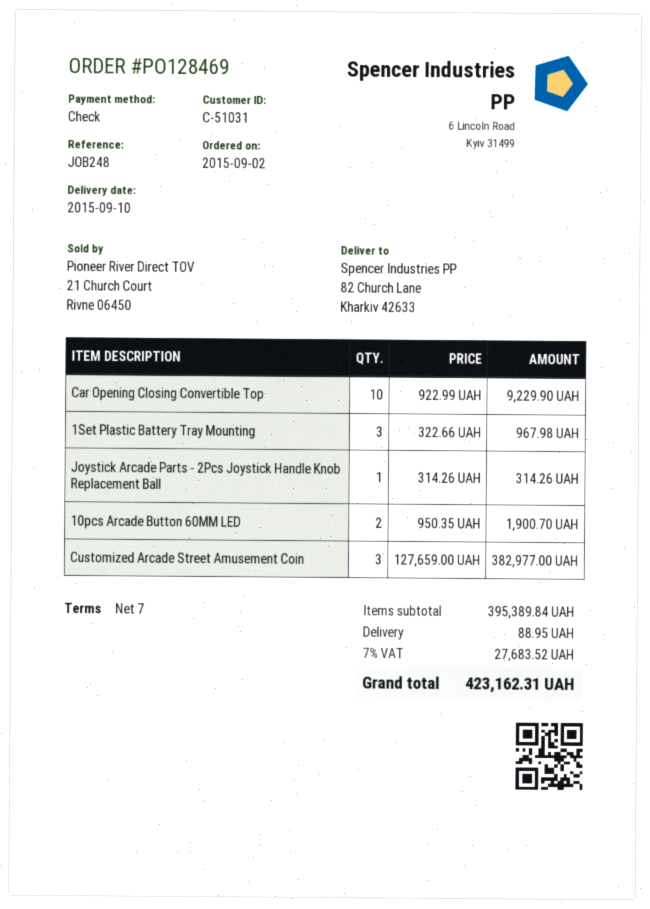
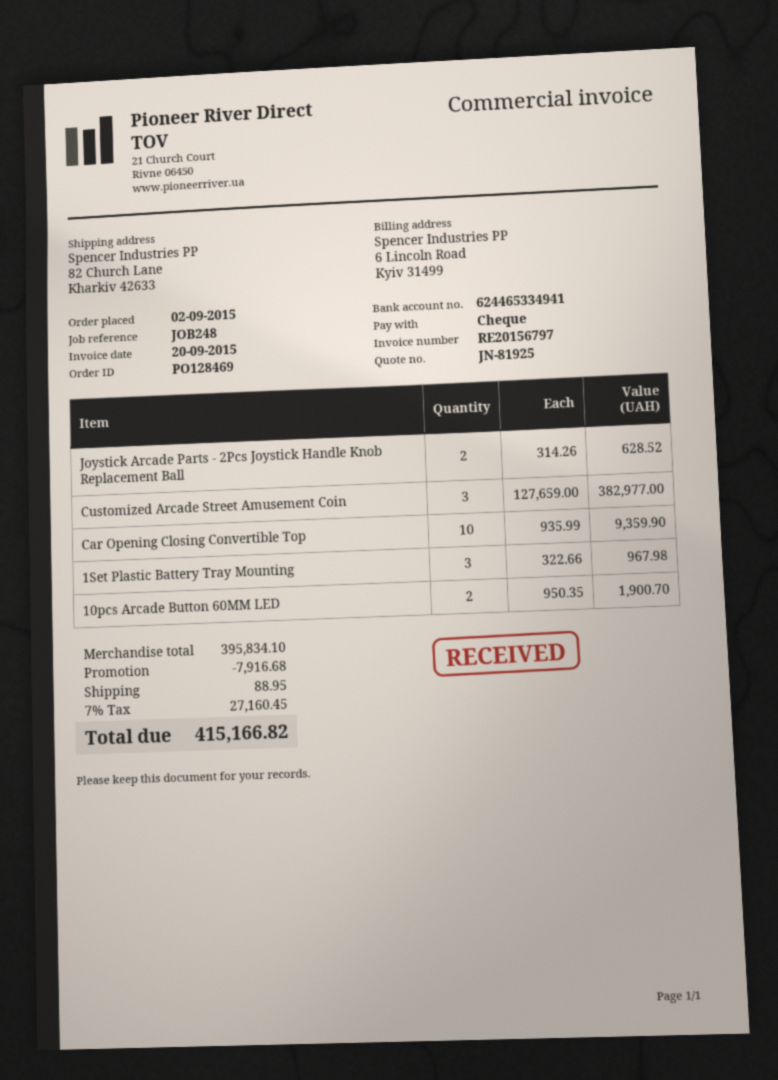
Car Opening Closing Convertible Top: 10 x 922.99 = 9229.90 -> 10 x 935.99 = 9359.90
Joystick Arcade Parts - 2Pcs Joystick Handle Knob Replacement Ball: 1 x 314.26 = 314.26 -> 2 x 314.26 = 628.52
subtotal: 395389.84 -> 395834.10
discount: none -> 7916.68
tax: 7% = 27683.52 -> 7% = 27160.45
total: 423162.31 -> 415166.82

